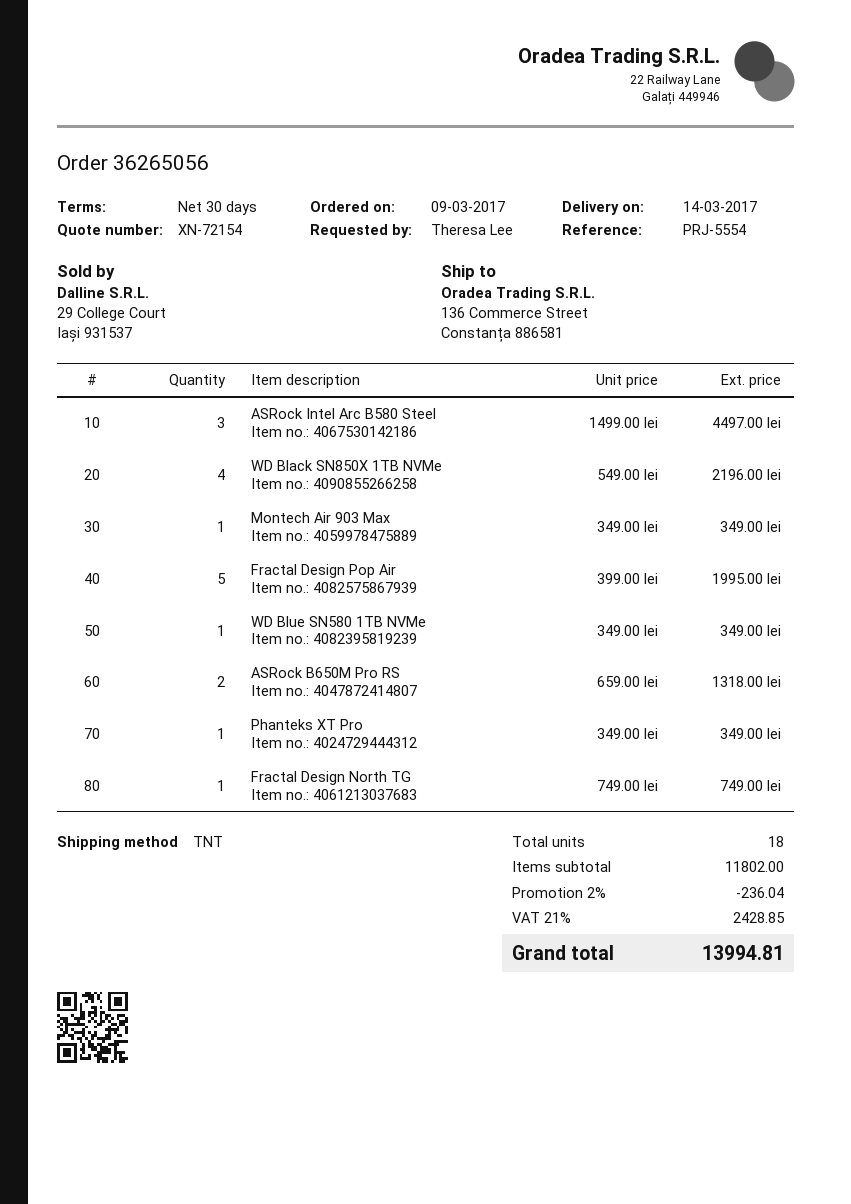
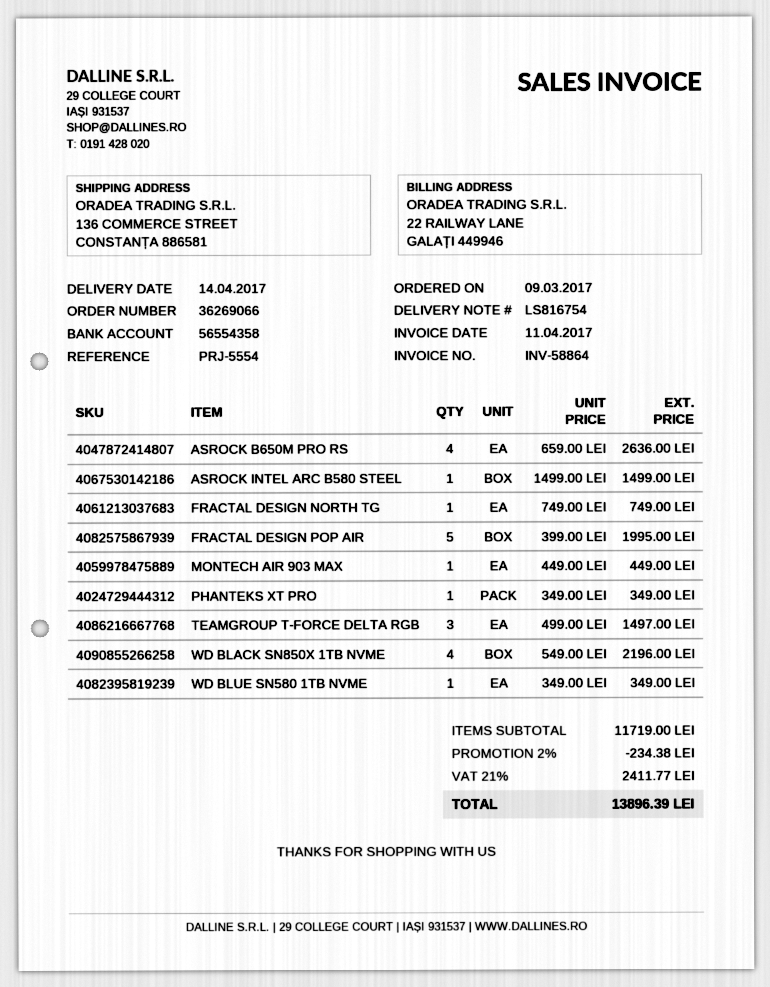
order number: 36265056 -> 36269066
delivery date: 2017-03-14 -> 2017-04-14
ASRock Intel Arc B580 Steel: 3 x 1499.00 = 4497.00 -> 1 x 1499.00 = 1499.00
Montech Air 903 Max: 1 x 349.00 = 349.00 -> 1 x 449.00 = 449.00
ASRock B650M Pro RS: 2 x 659.00 = 1318.00 -> 4 x 659.00 = 2636.00
TEAMGROUP T-FORCE DELTA RGB: none -> 3 x 499.00 = 1497.00
subtotal: 11802.00 -> 11719.00
discount: 2% = 236.04 -> 2% = 234.38
tax: 21% = 2428.85 -> 21% = 2411.77
total: 13994.81 -> 13896.39

